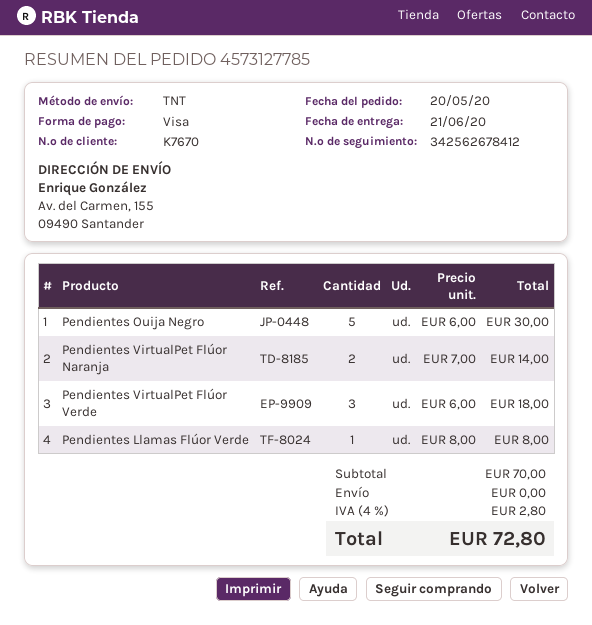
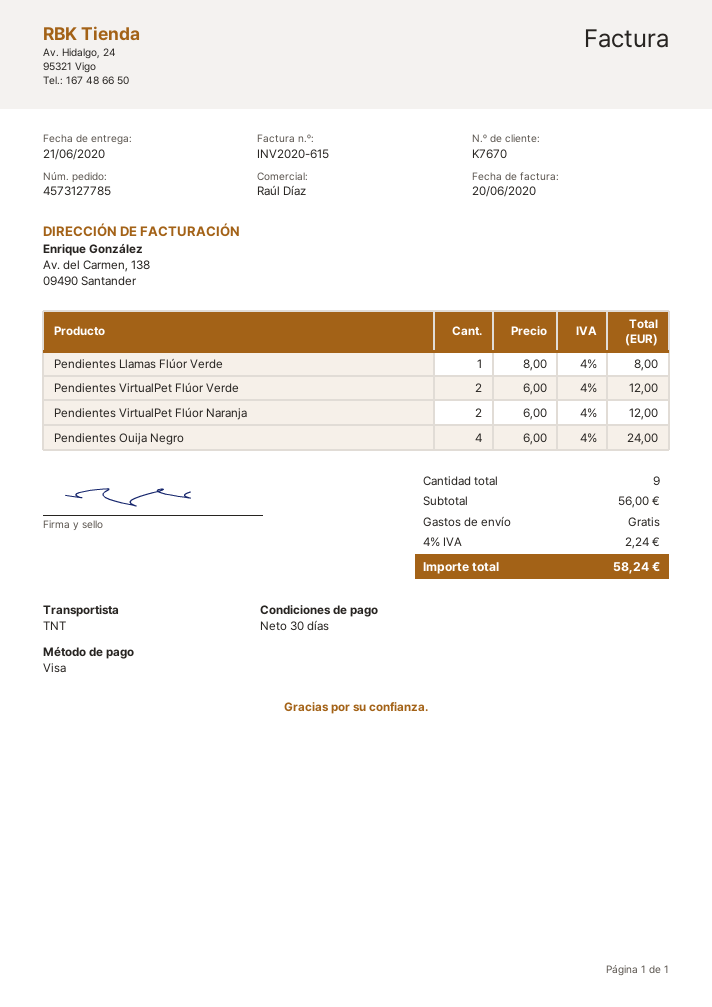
Pendientes Ouija Negro: 5 x 6.00 = 30.00 -> 4 x 6.00 = 24.00
Pendientes VirtualPet Flúor Naranja: 2 x 7.00 = 14.00 -> 2 x 6.00 = 12.00
Pendientes VirtualPet Flúor Verde: 3 x 6.00 = 18.00 -> 2 x 6.00 = 12.00
subtotal: 70.00 -> 56.00
tax: 4% = 2.80 -> 4% = 2.24
total: 72.80 -> 58.24

